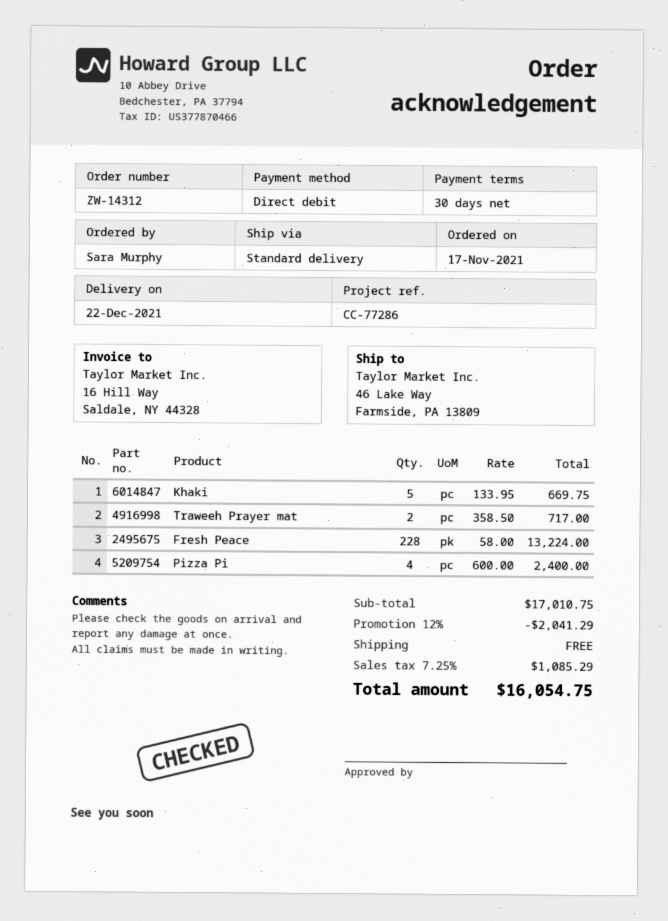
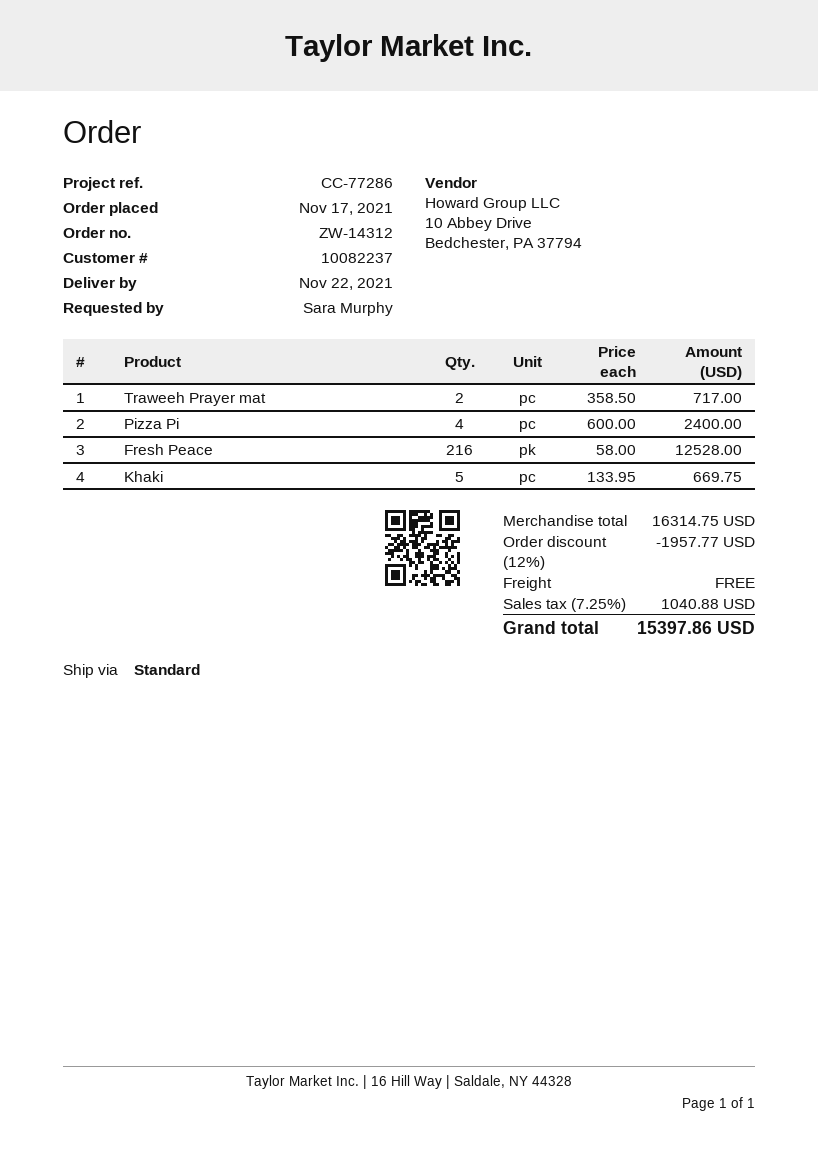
delivery date: 2021-12-22 -> 2021-11-22
Fresh Peace: 228 x 58.00 = 13224.00 -> 216 x 58.00 = 12528.00
subtotal: 17010.75 -> 16314.75
discount: 12% = 2041.29 -> 12% = 1957.77
tax: 7.25% = 1085.29 -> 7.25% = 1040.88
total: 16054.75 -> 15397.86

